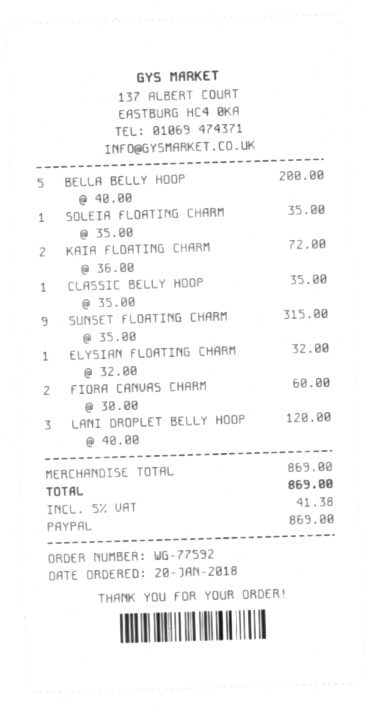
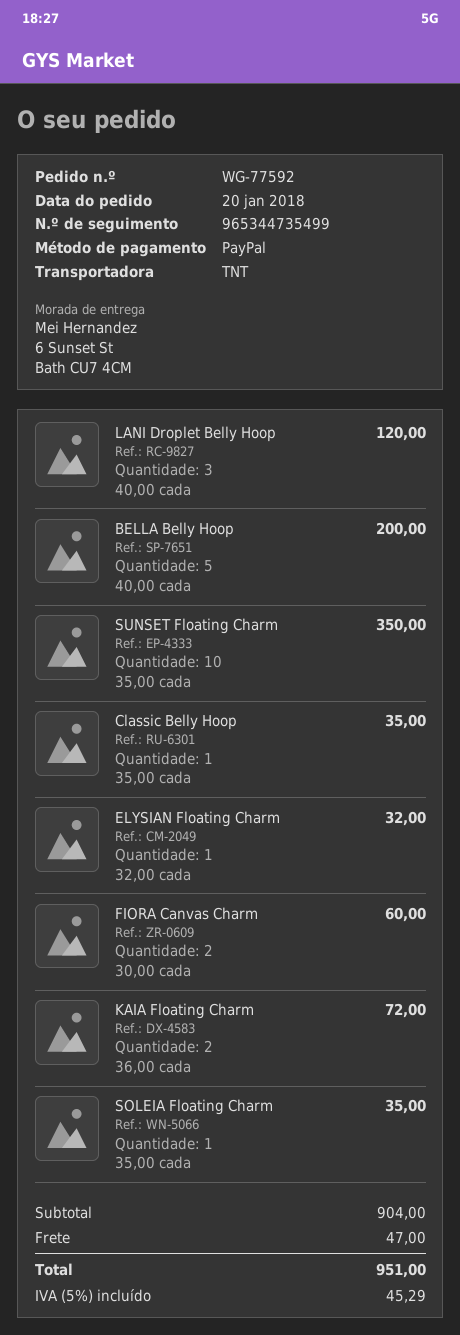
SUNSET FLOATING CHARM: 9 x 35.00 = 315.00 -> 10 x 35.00 = 350.00
subtotal: 869.00 -> 904.00
shipping: none -> 47.00
tax: 5% = 41.38 -> 5% = 45.29
total: 869.00 -> 951.00

